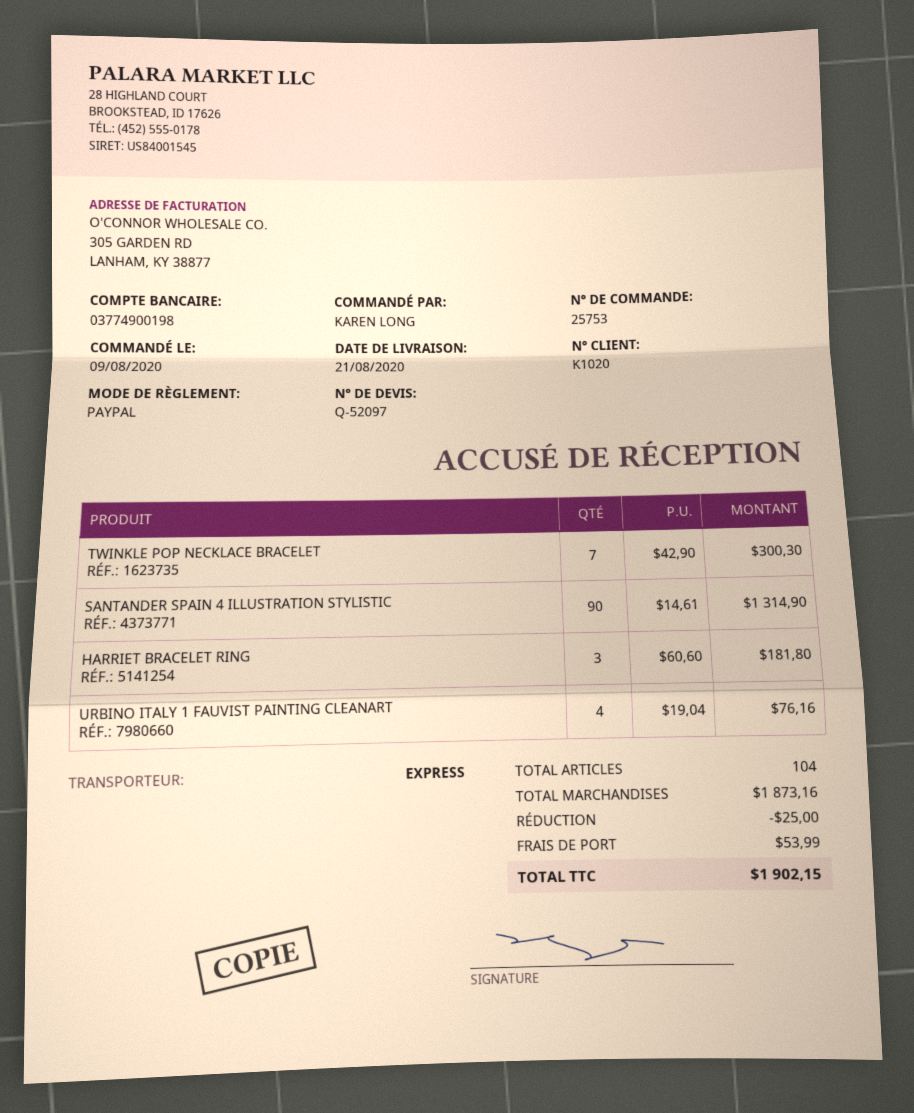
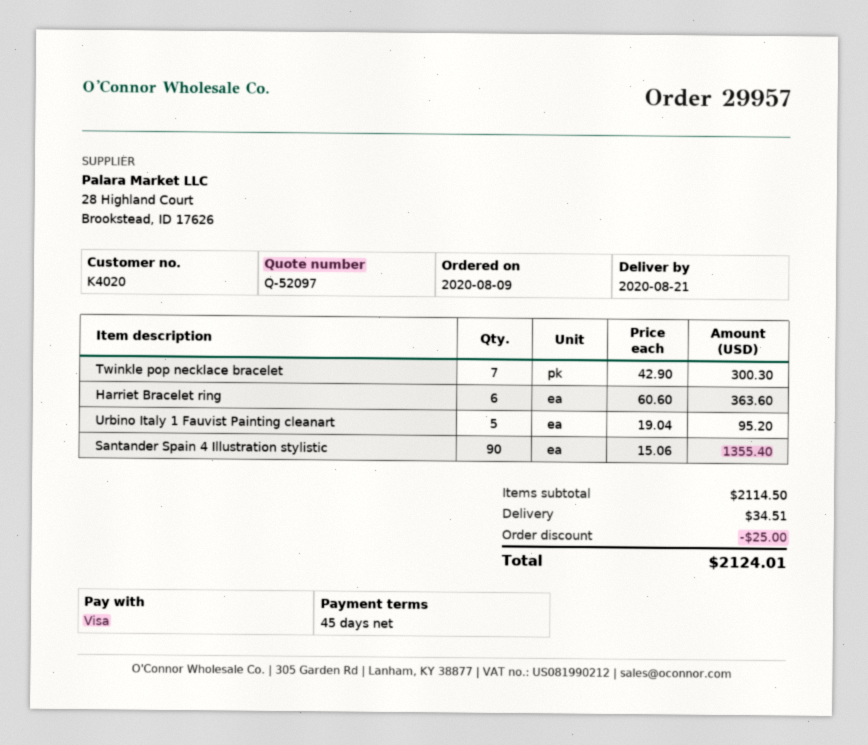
order number: 25753 -> 29957
customer number: K1020 -> K4020
payment method: PayPal -> Visa
SANTANDER SPAIN 4 ILLUSTRATION STYLISTIC: 90 x 14.61 = 1314.90 -> 90 x 15.06 = 1355.40
HARRIET BRACELET RING: 3 x 60.60 = 181.80 -> 6 x 60.60 = 363.60
URBINO ITALY 1 FAUVIST PAINTING CLEANART: 4 x 19.04 = 76.16 -> 5 x 19.04 = 95.20
subtotal: 1873.16 -> 2114.50
shipping: 53.99 -> 34.51
total: 1902.15 -> 2124.01

